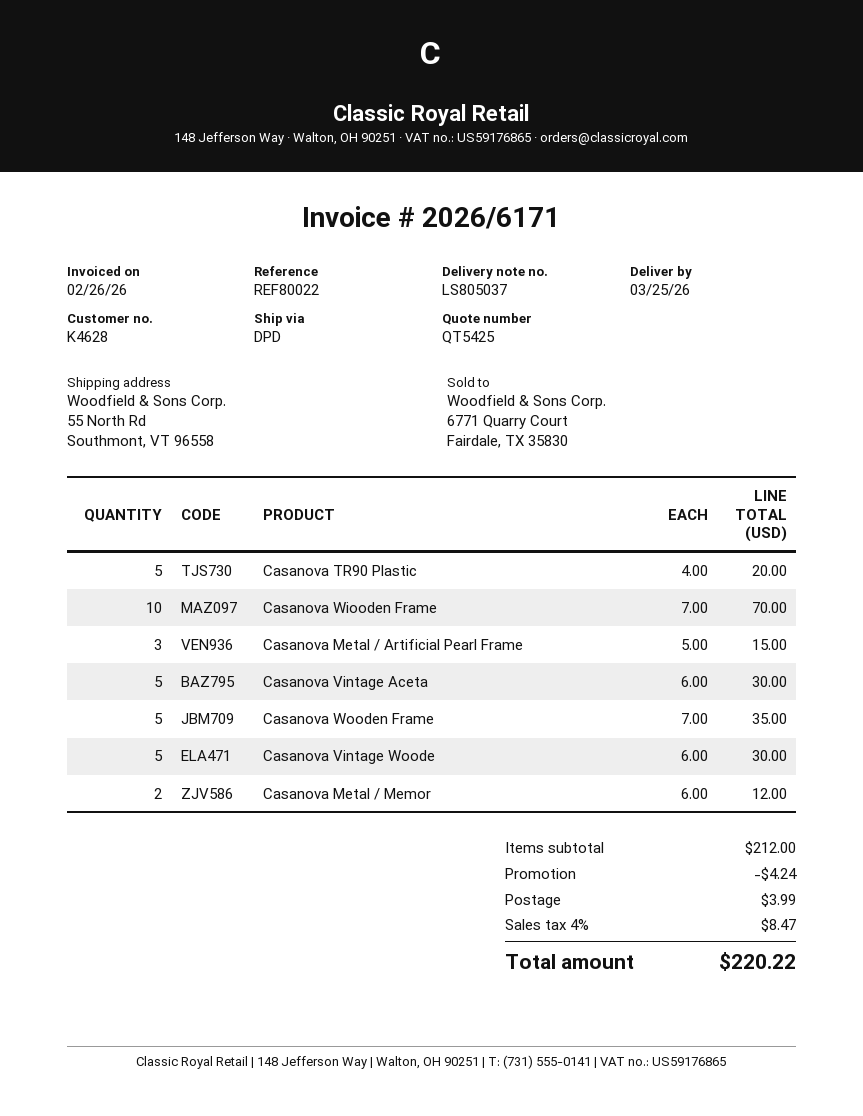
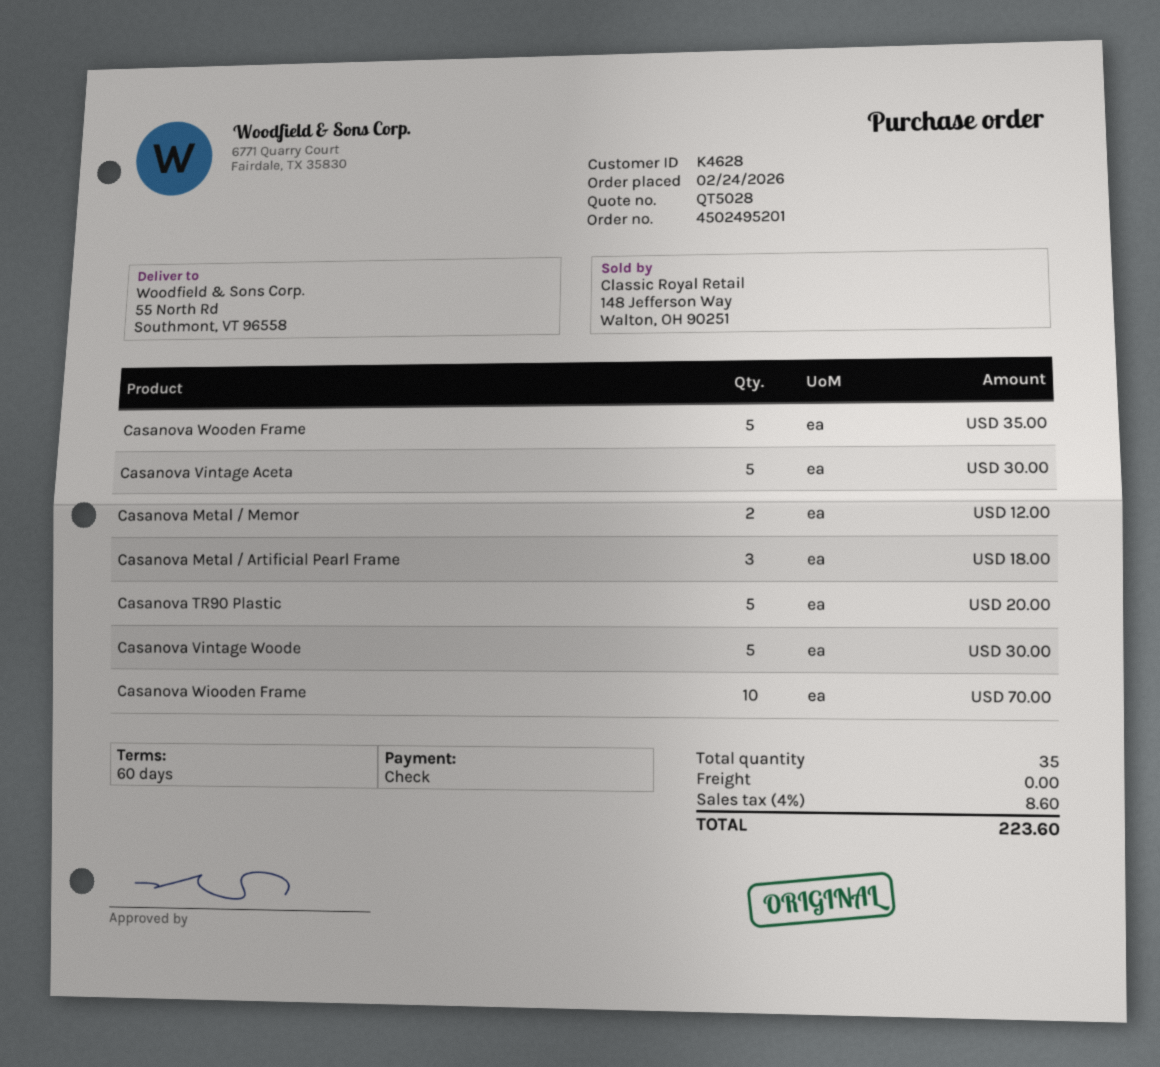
quote number: QT5425 -> QT5028
Casanova Metal / Artificial Pearl Frame: 3 for 15.00 -> 3 for 18.00
discount: 4.24 -> none
shipping: 3.99 -> 0.00
tax: 4% = 8.47 -> 4% = 8.60
total: 220.22 -> 223.60

